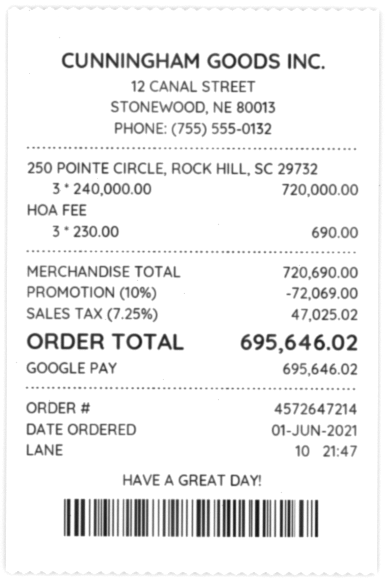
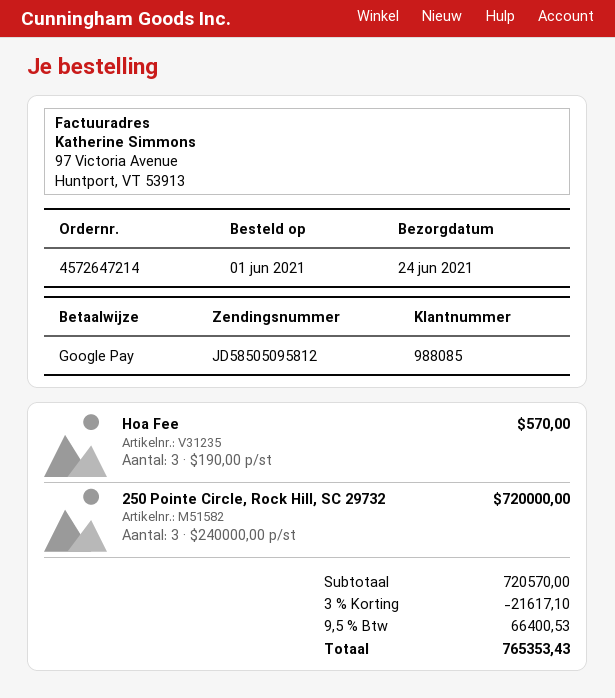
HOA FEE: 3 x 230.00 = 690.00 -> 3 x 190.00 = 570.00
subtotal: 720690.00 -> 720570.00
discount: 10% = 72069.00 -> 3% = 21617.10
tax: 7.25% = 47025.02 -> 9.5% = 66400.53
total: 695646.02 -> 765353.43

